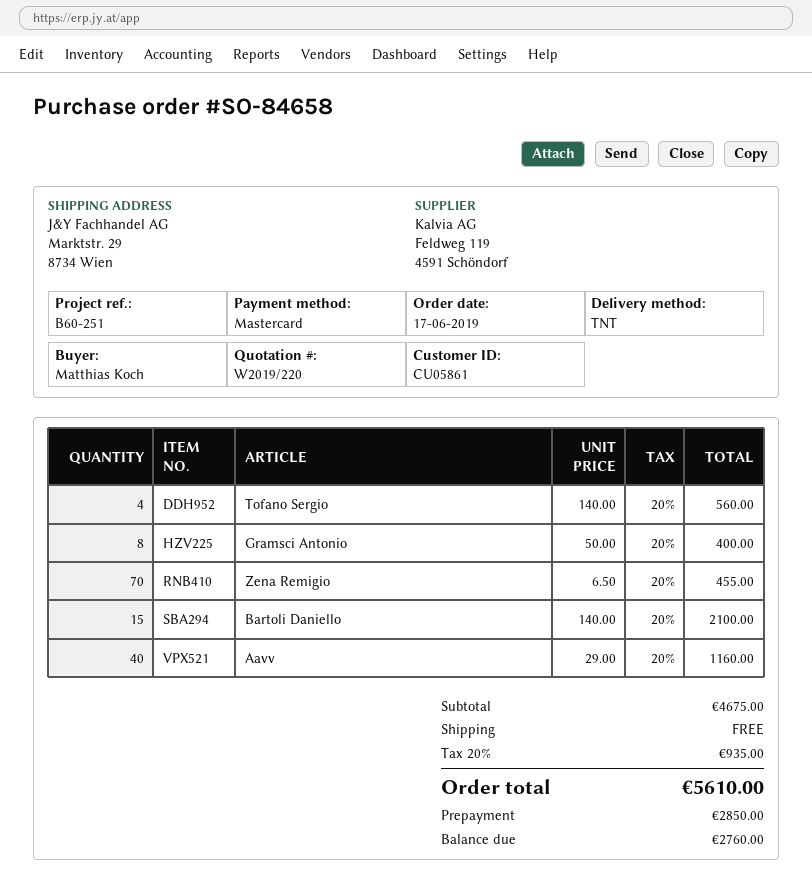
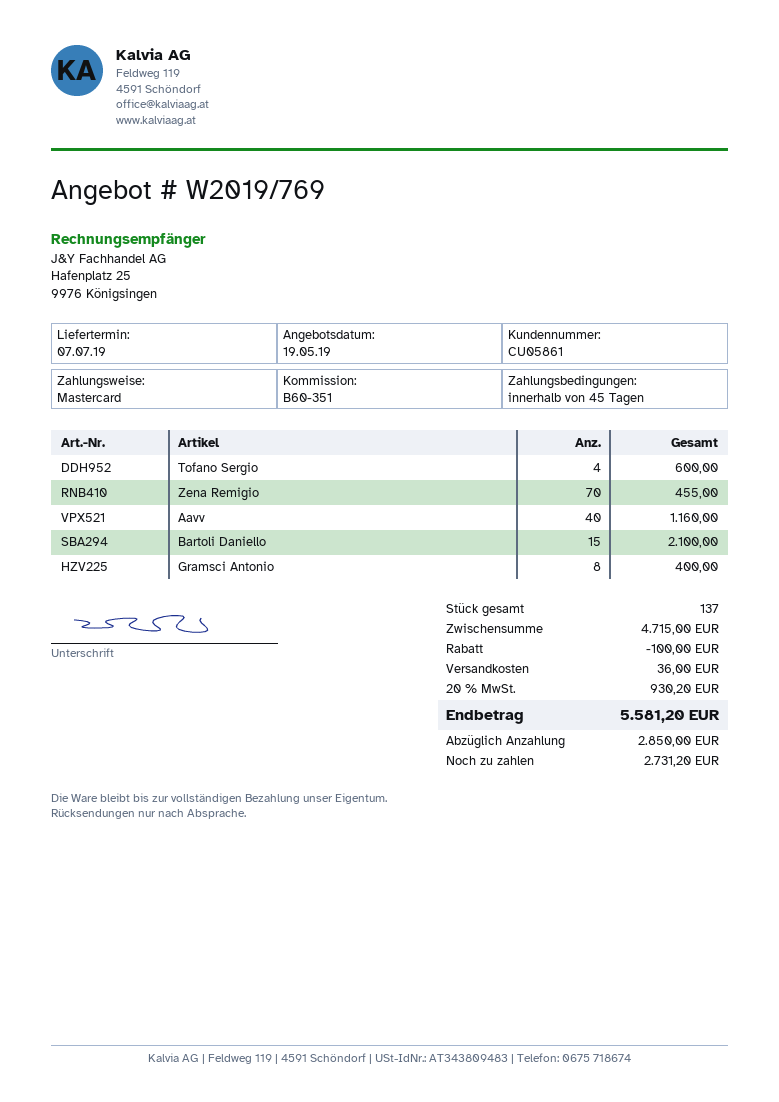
quote number: W2019/220 -> W2019/769
reference: B60-251 -> B60-351
Tofano Sergio: 4 for 560.00 -> 4 for 600.00
subtotal: 4675.00 -> 4715.00
discount: none -> 100.00
shipping: 0.00 -> 36.00
tax: 20% = 935.00 -> 20% = 930.20
total: 5610.00 -> 5581.20
balance: 2760.00 -> 2731.20

